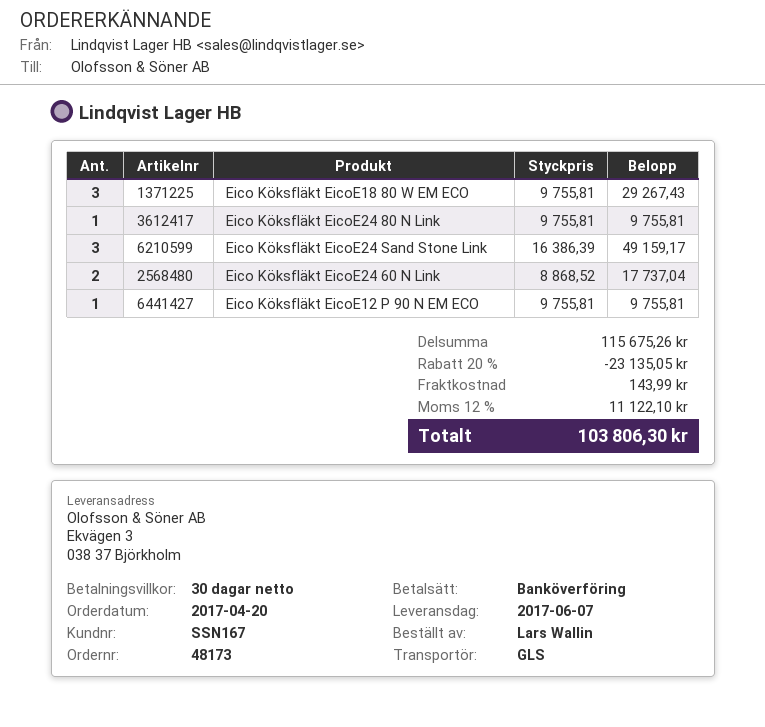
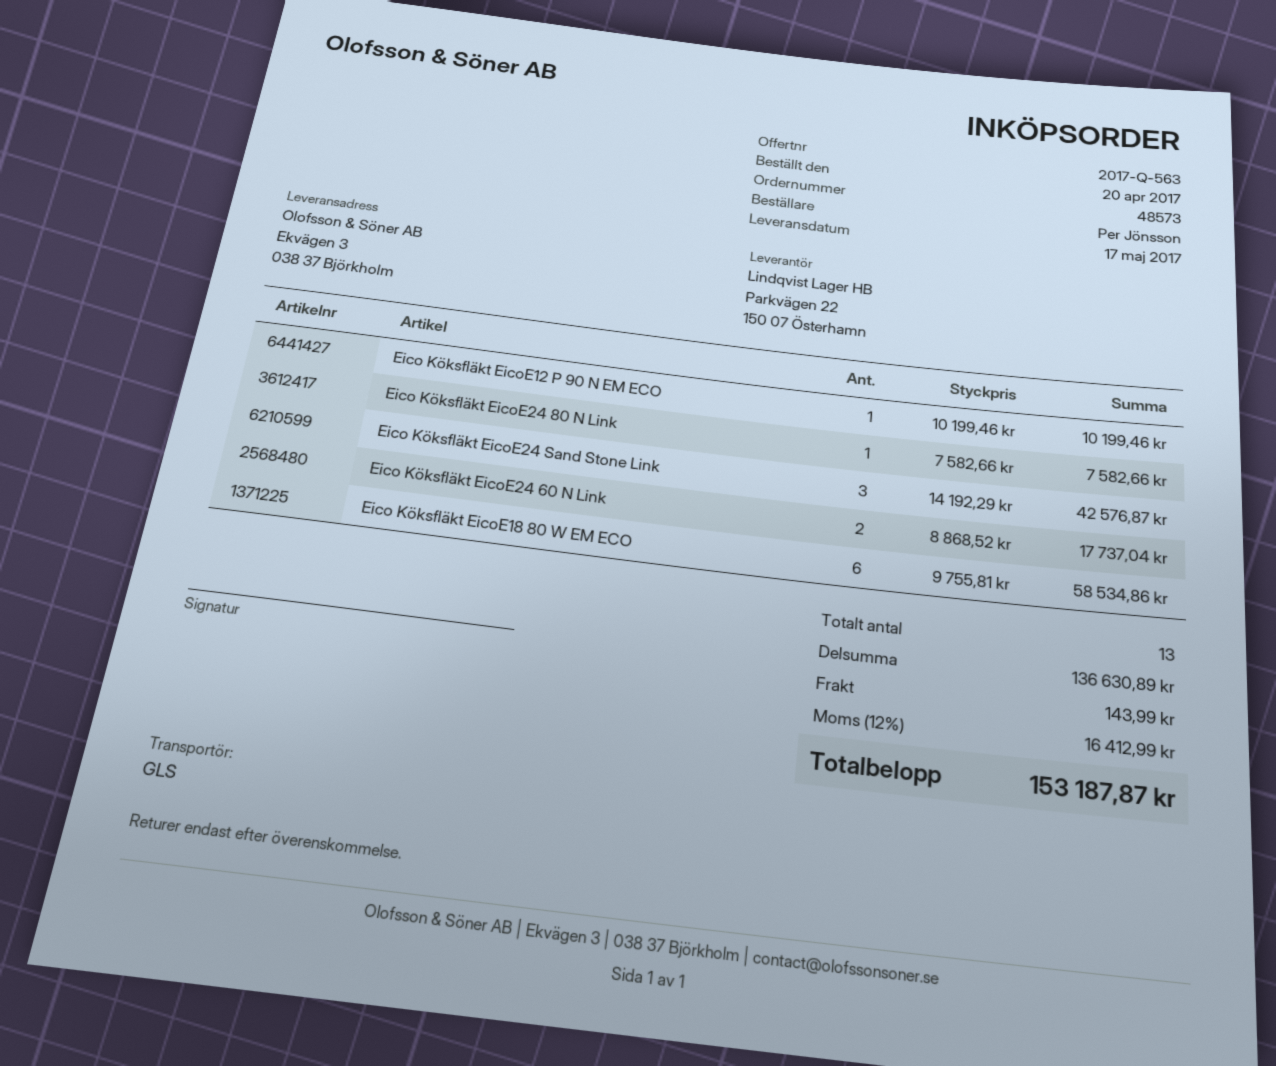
order number: 48173 -> 48573
delivery date: 2017-06-07 -> 2017-05-17
ordered by: Lars Wallin -> Per Jönsson
Eico Köksfläkt EicoE18 80 W EM ECO: 3 x 9755.81 = 29267.43 -> 6 x 9755.81 = 58534.86
Eico Köksfläkt EicoE24 80 N Link: 1 x 9755.81 = 9755.81 -> 1 x 7582.66 = 7582.66
Eico Köksfläkt EicoE24 Sand Stone Link: 3 x 16386.39 = 49159.17 -> 3 x 14192.29 = 42576.87
Eico Köksfläkt EicoE12 P 90 N EM ECO: 1 x 9755.81 = 9755.81 -> 1 x 10199.46 = 10199.46
subtotal: 115675.26 -> 136630.89
discount: 20% = 23135.05 -> none
tax: 12% = 11122.10 -> 12% = 16412.99
total: 103806.30 -> 153187.87

